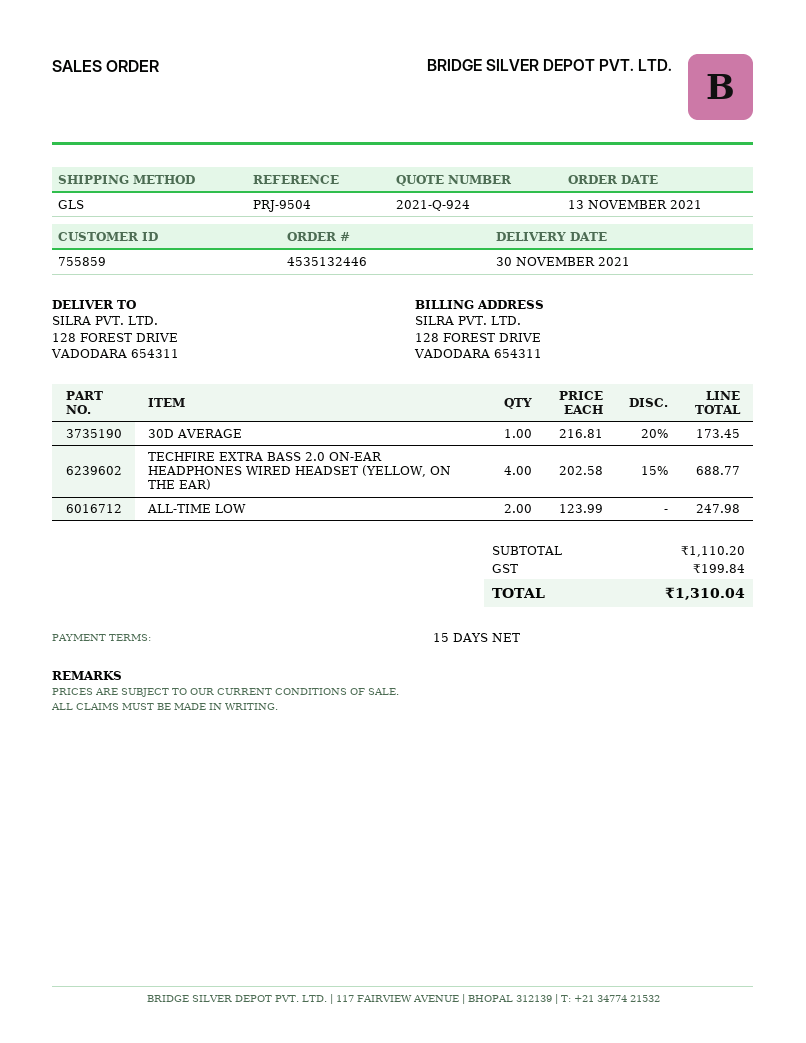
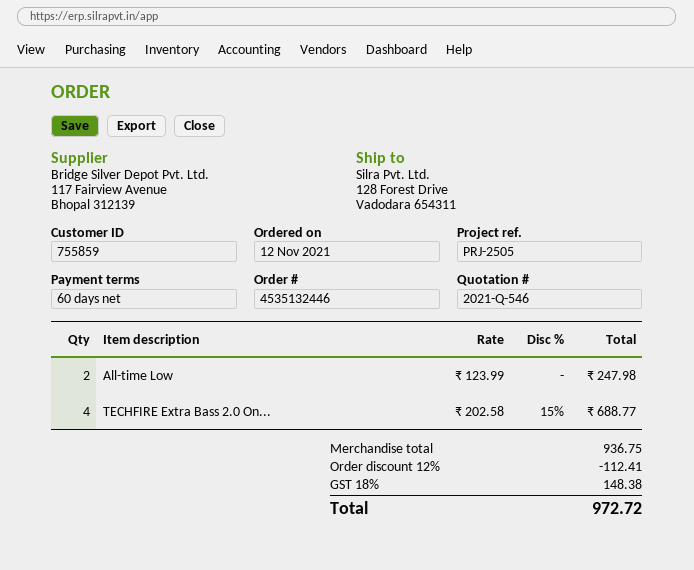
quote number: 2021-Q-924 -> 2021-Q-546
order date: 2021-11-13 -> 2021-11-12
payment terms: 15 days -> 60 days
reference: PRJ-9504 -> PRJ-2505
30D AVERAGE: 1 x 216.81 - 20% = 173.45 -> none
subtotal: 1110.20 -> 936.75
discount: none -> 12% = 112.41
tax: 199.84 -> 148.38
total: 1310.04 -> 972.72

